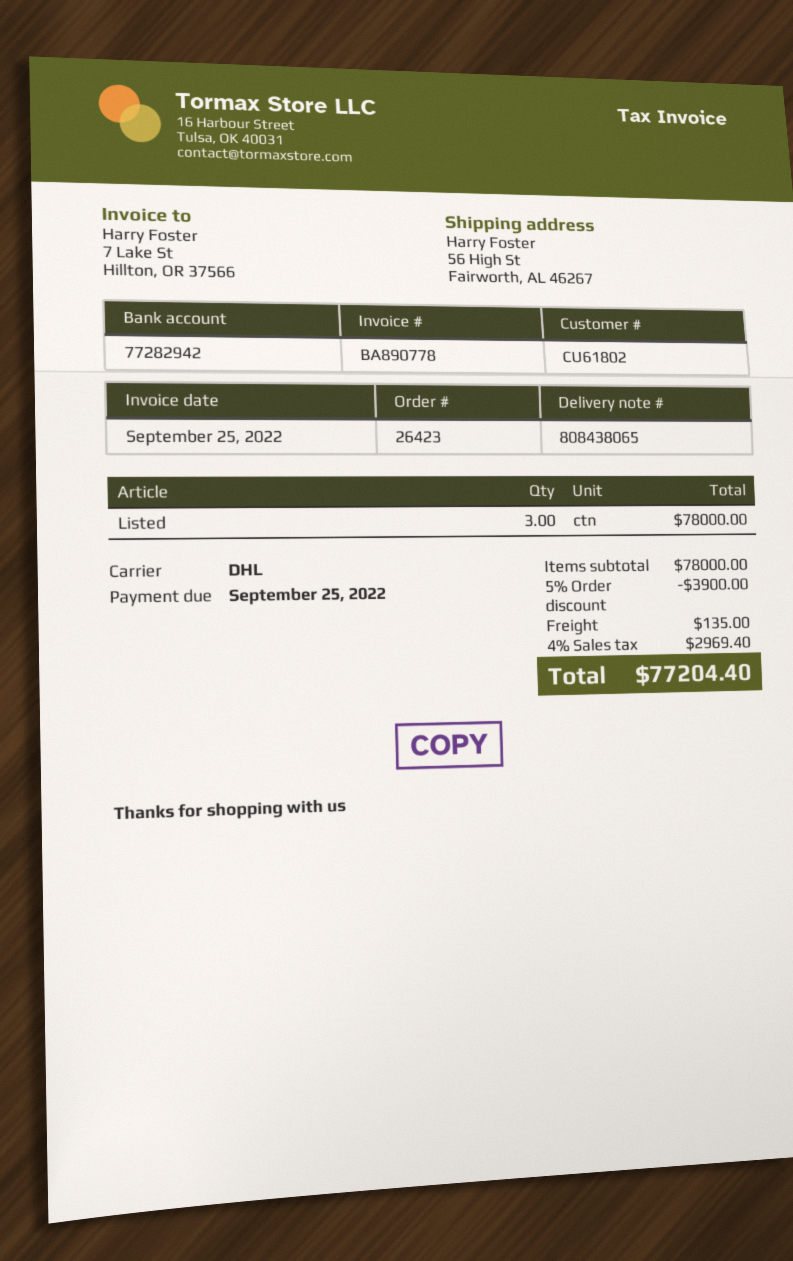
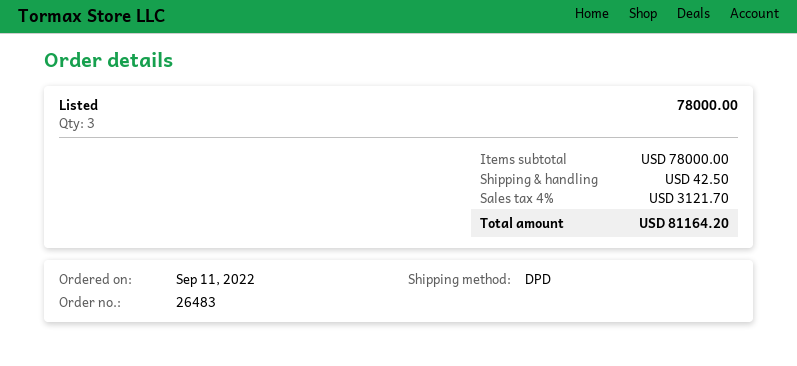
order number: 26423 -> 26483
shipping method: DHL -> DPD
discount: 5% = 3900.00 -> none
shipping: 135.00 -> 42.50
tax: 4% = 2969.40 -> 4% = 3121.70
total: 77204.40 -> 81164.20

